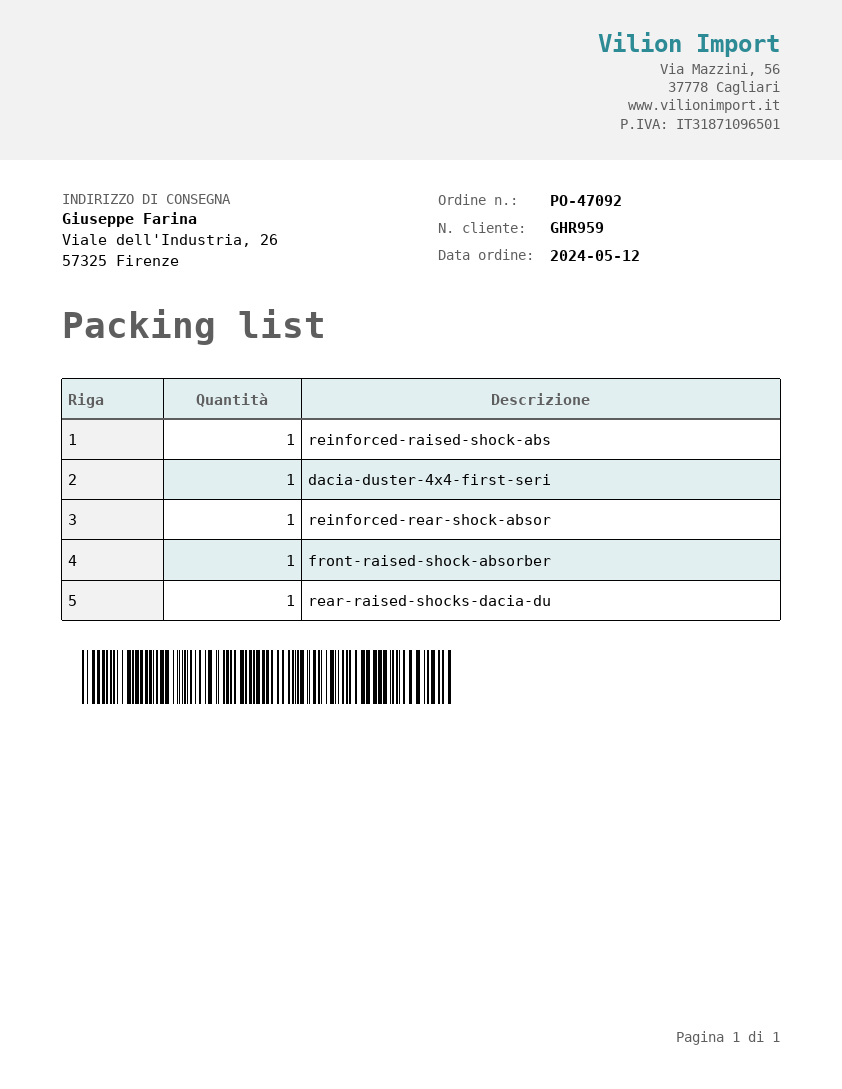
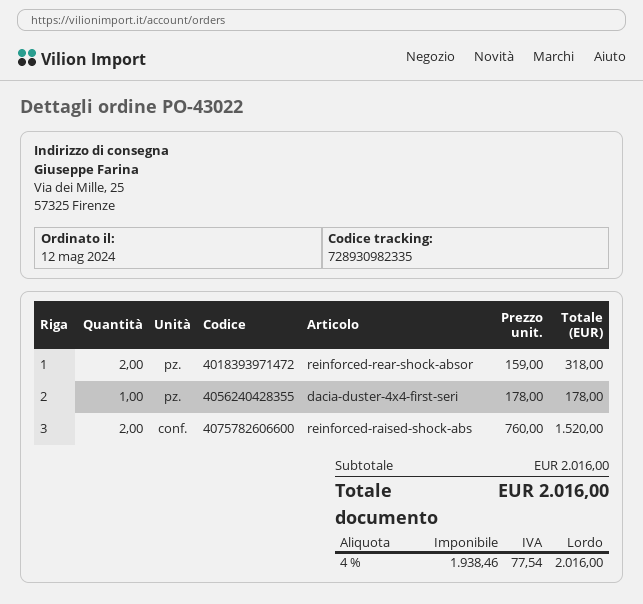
order number: PO-47092 -> PO-43022
ship to: Viale dell'Industria, 26, 57325 Firenze -> Via dei Mille, 25, 57325 Firenze
reinforced-raised-shock-abs: 1 -> 2
reinforced-rear-shock-absor: 1 -> 2
front-raised-shock-absorber: 1 -> none
rear-raised-shocks-dacia-du: 1 -> none

